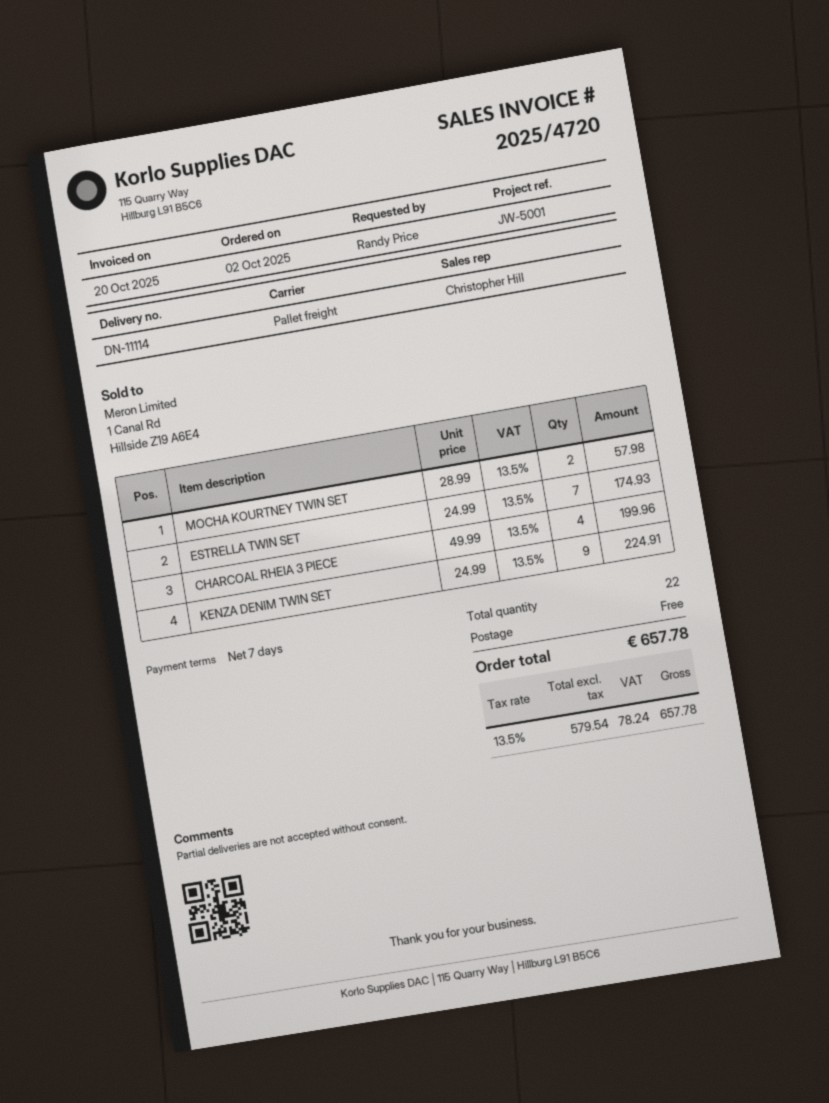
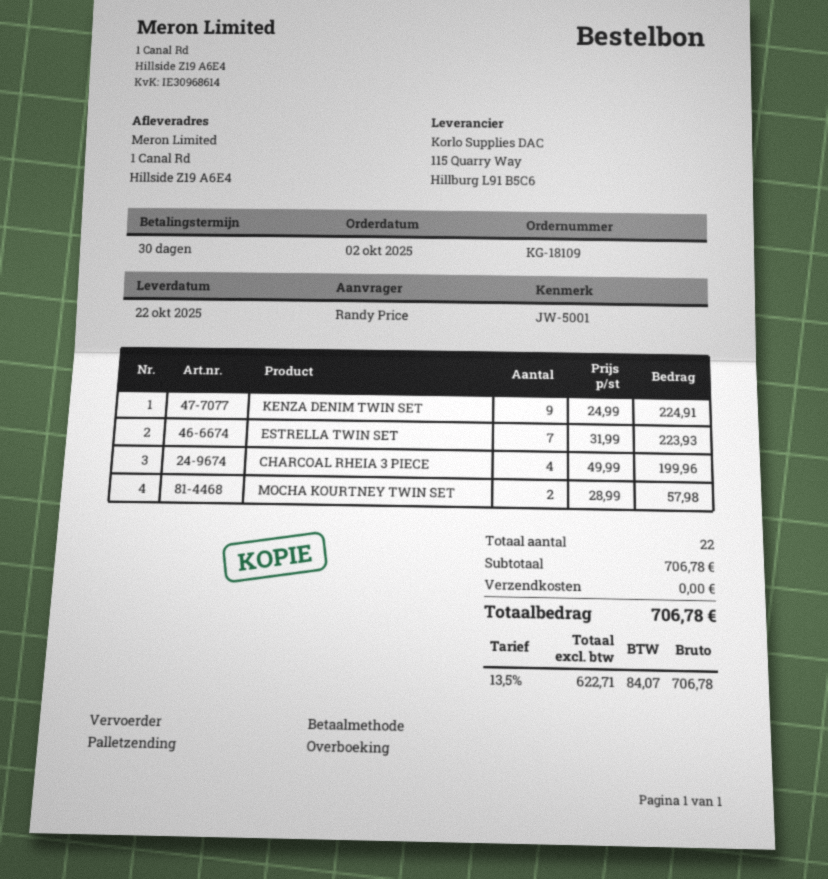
payment terms: 7 days -> 30 days
ESTRELLA TWIN SET: 7 x 24.99 = 174.93 -> 7 x 31.99 = 223.93
net: 579.54 -> 622.71
tax: 13.5% = 78.24 -> 13.5% = 84.07
total: 657.78 -> 706.78

